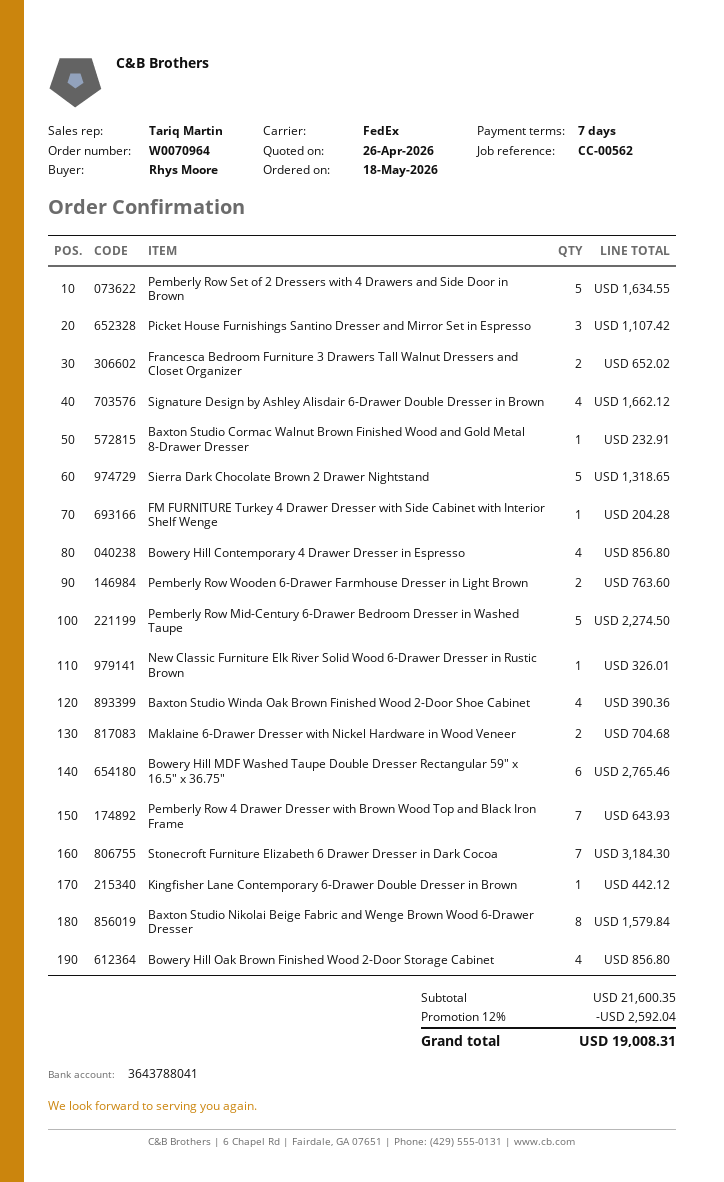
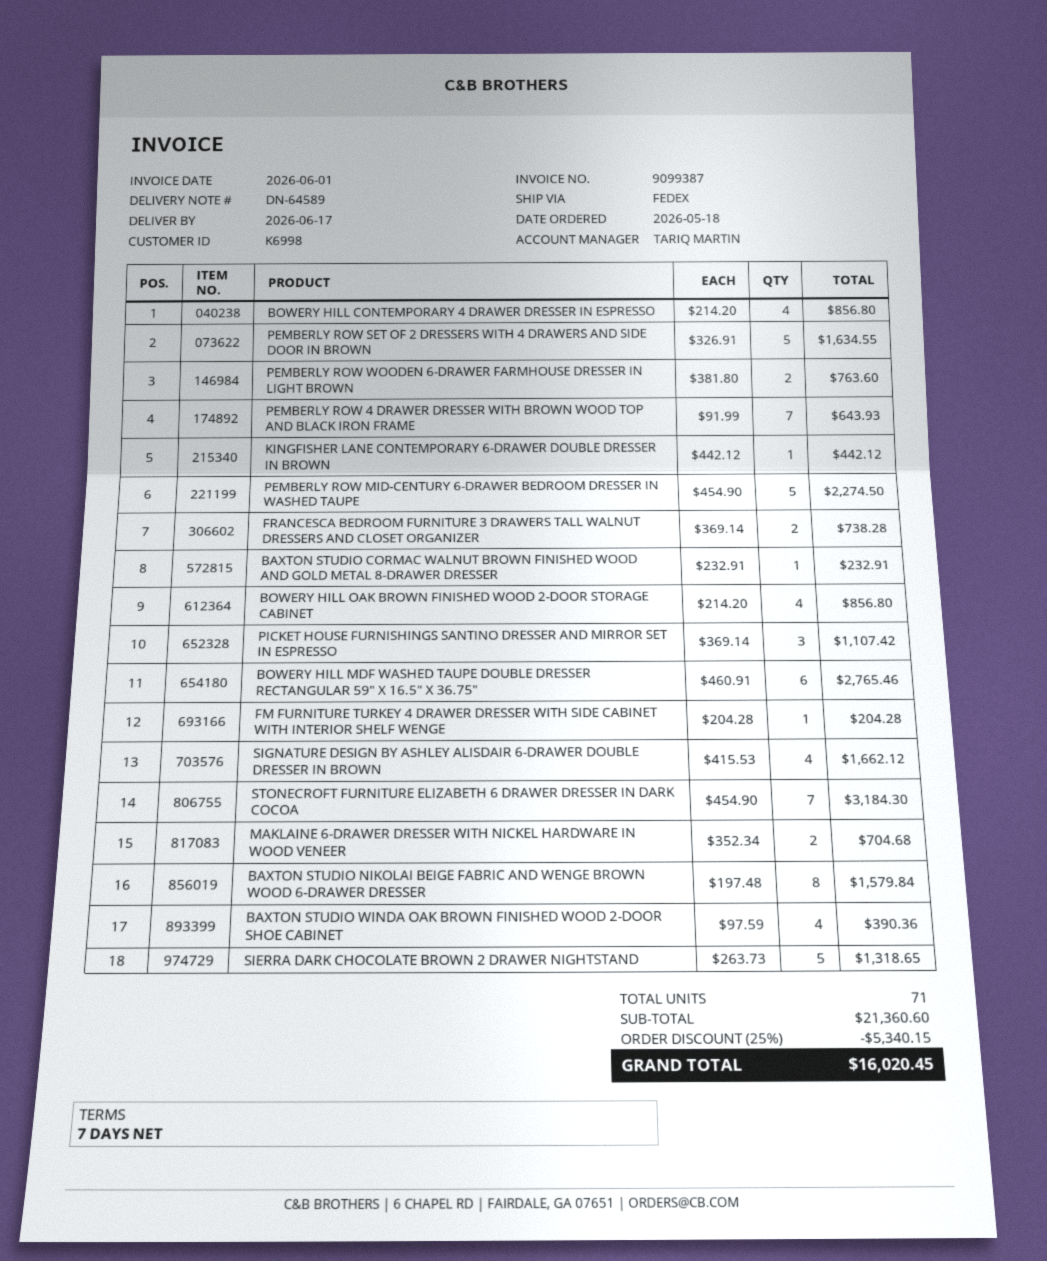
Francesca Bedroom Furniture 3 Drawers Tall Walnut Dressers and Closet Organizer: 2 for 652.02 -> 2 for 738.28
New Classic Furniture Elk River Solid Wood 6-Drawer Dresser in Rustic Brown: 1 for 326.01 -> none
subtotal: 21600.35 -> 21360.60
discount: 12% = 2592.04 -> 25% = 5340.15
total: 19008.31 -> 16020.45

